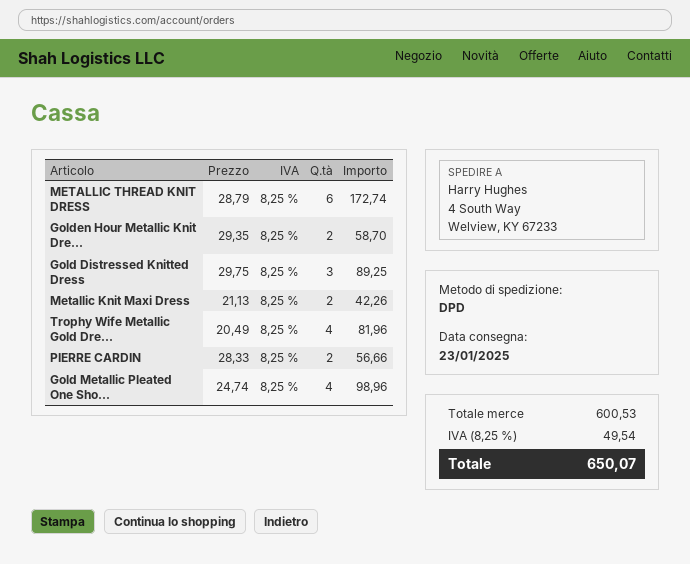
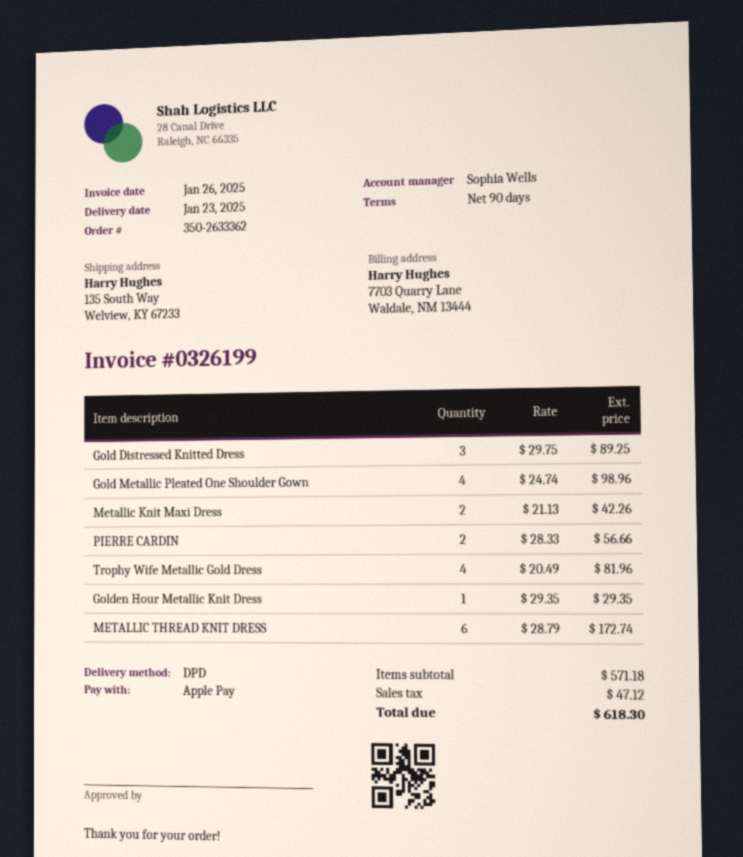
ship to: 4 South Way, Welview, KY 67233 -> 135 South Way, Welview, KY 67233
Golden Hour Metallic Knit Dre...: 2 x 29.35 = 58.70 -> 1 x 29.35 = 29.35
subtotal: 600.53 -> 571.18
tax: 49.54 -> 47.12
total: 650.07 -> 618.30

